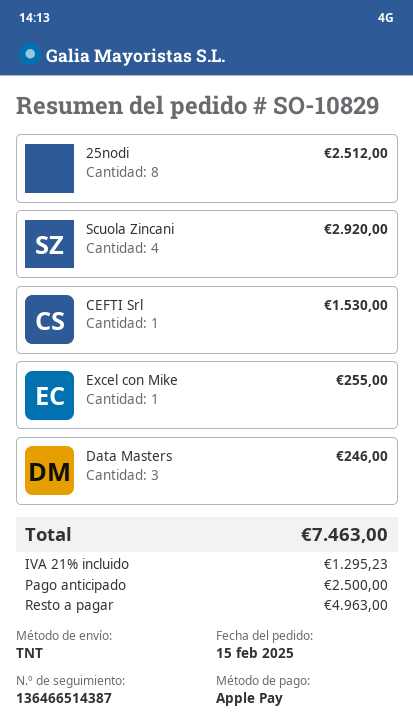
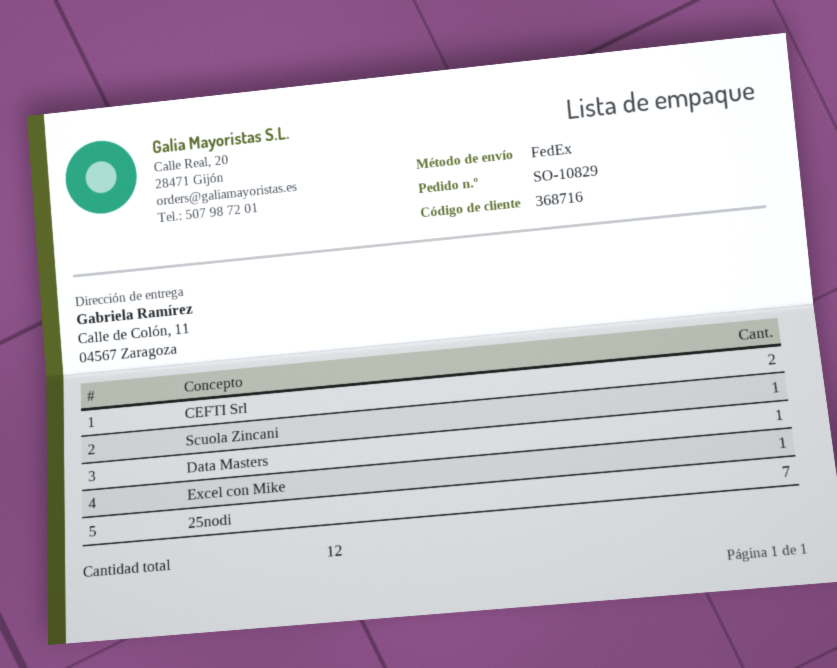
shipping method: TNT -> FedEx
25nodi: 8 -> 7
Scuola Zincani: 4 -> 1
CEFTI Srl: 1 -> 2
Data Masters: 3 -> 1

